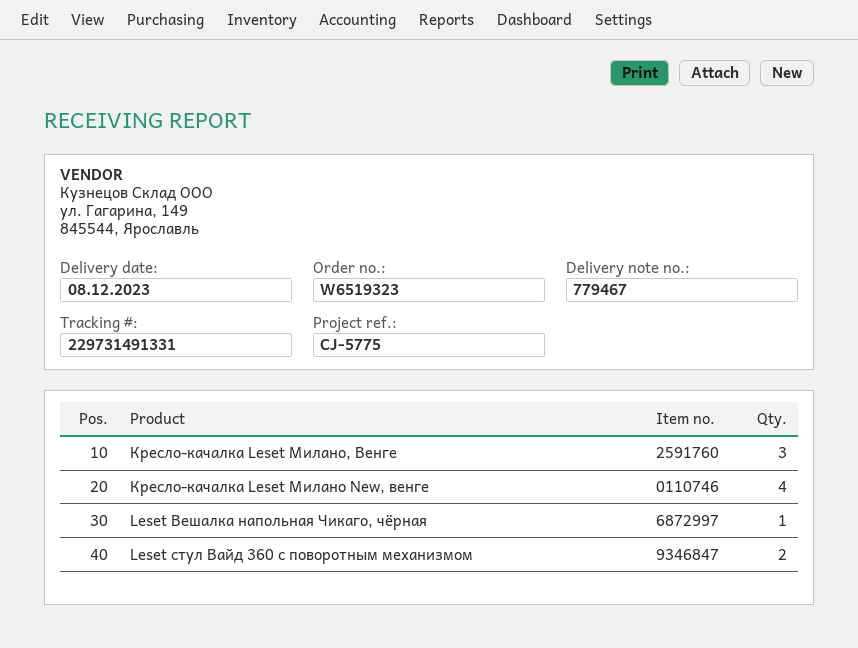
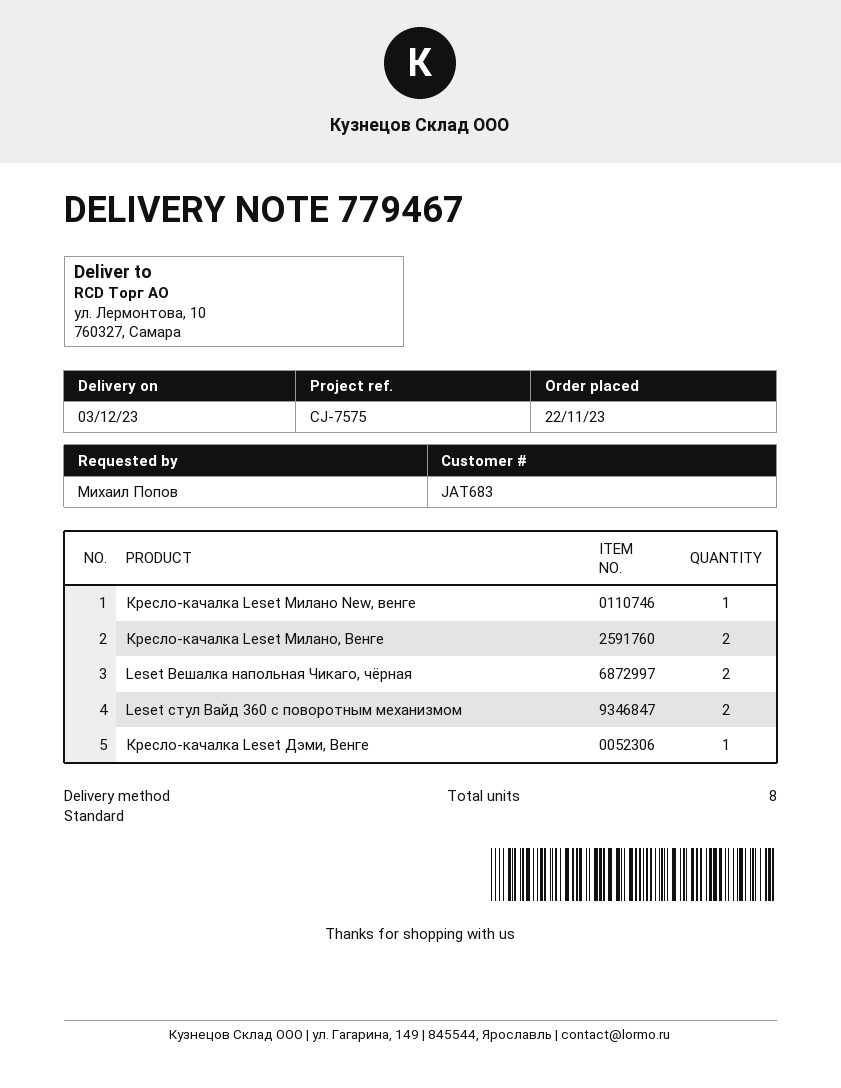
delivery date: 2023-12-08 -> 2023-12-03
reference: CJ-5775 -> CJ-7575
Кресло-качалка Leset Милано, Венге: 3 -> 2
Кресло-качалка Leset Милано New, венге: 4 -> 1
Leset Вешалка напольная Чикаго, чёрная: 1 -> 2
Кресло-качалка Leset Дэми, Венге: none -> 1

